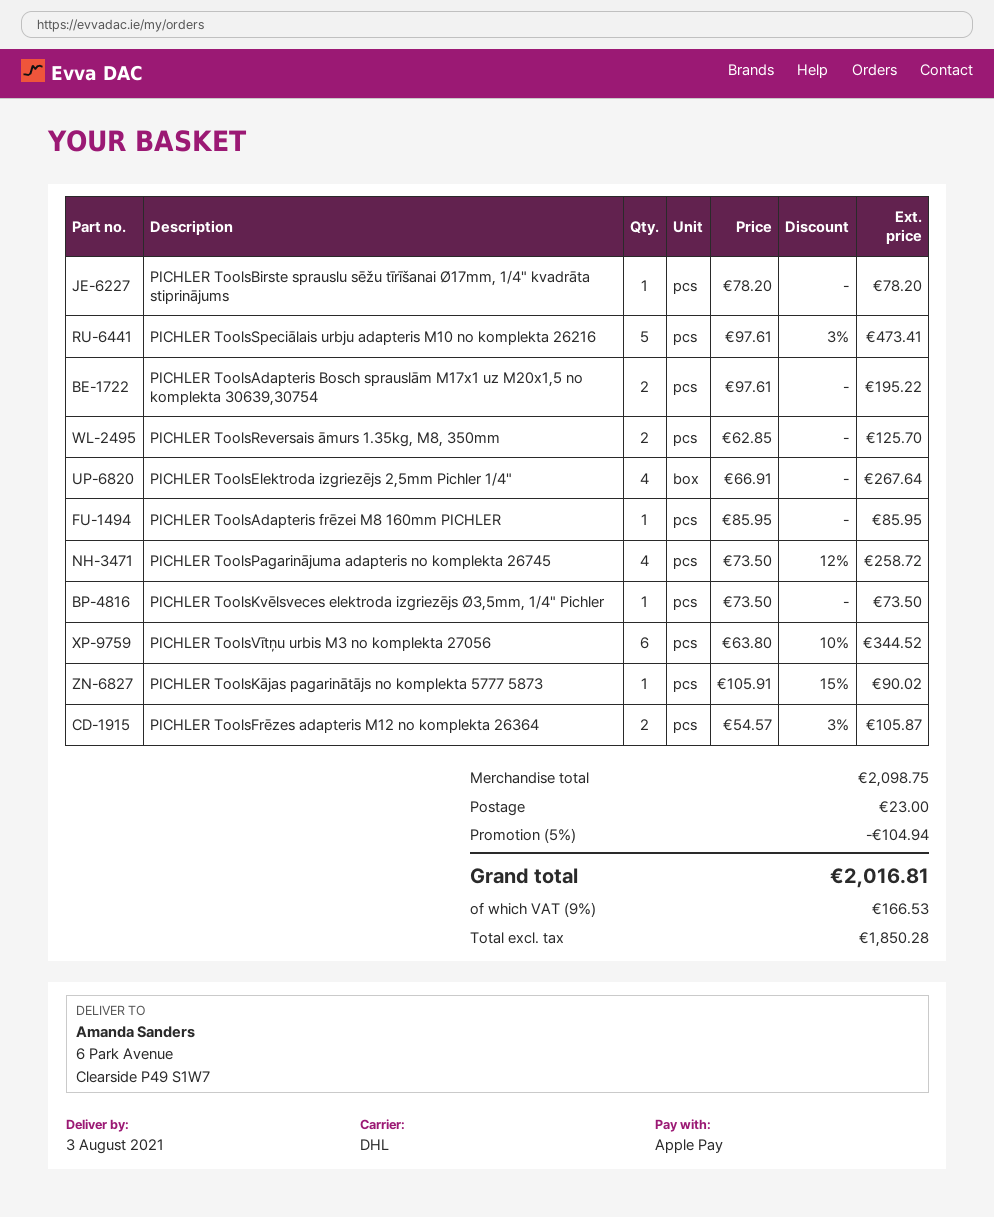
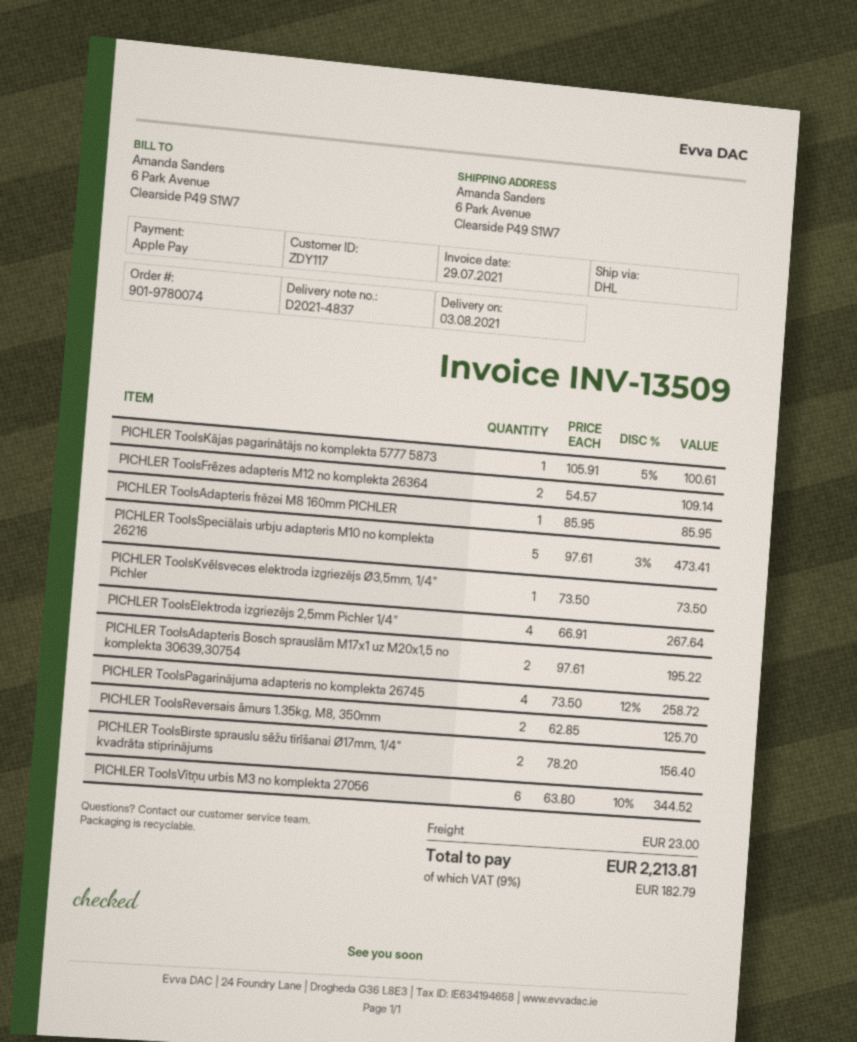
PICHLER ToolsBirste sprauslu sēžu tīrīšanai Ø17mm, 1/4" kvadrāta stiprinājums: 1 x 78.20 = 78.20 -> 2 x 78.20 = 156.40
PICHLER ToolsKājas pagarinātājs no komplekta 5777 5873: 1 x 105.91 - 15% = 90.02 -> 1 x 105.91 - 5% = 100.61
PICHLER ToolsFrēzes adapteris M12 no komplekta 26364: 2 x 54.57 - 3% = 105.87 -> 2 x 54.57 = 109.14
discount: 5% = 104.94 -> none
tax: 9% = 166.53 -> 9% = 182.79
total: 2016.81 -> 2213.81

